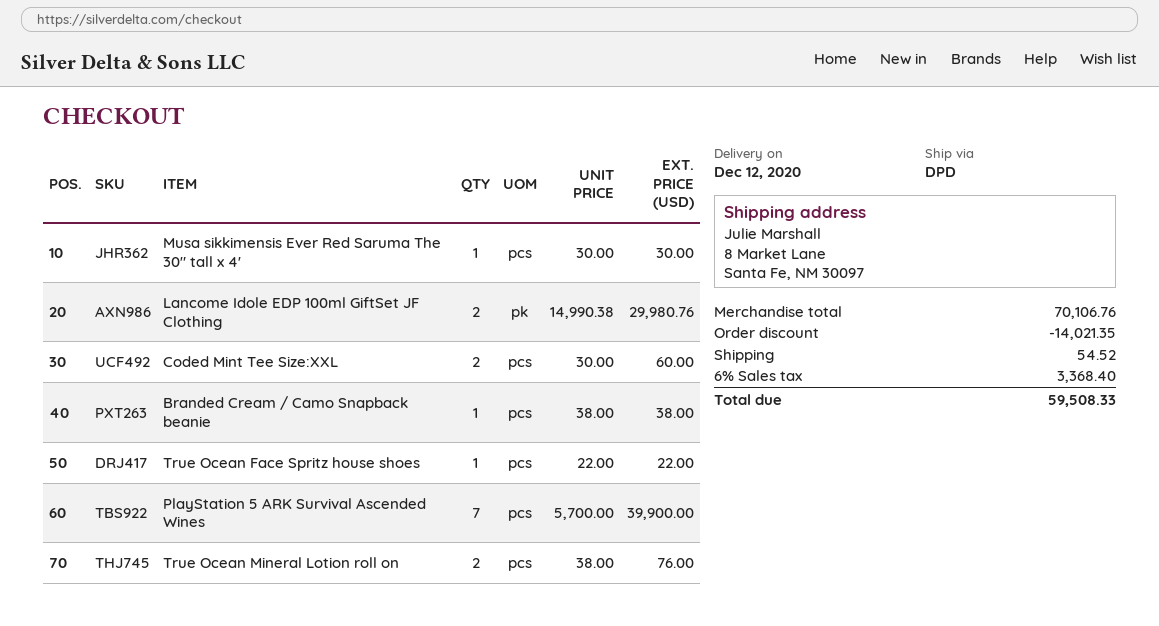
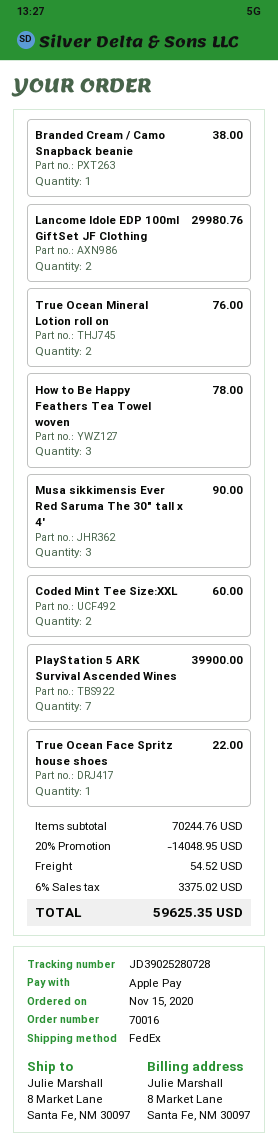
shipping method: DPD -> FedEx
Musa sikkimensis Ever Red Saruma The 30" tall x 4': 1 for 30.00 -> 3 for 90.00
How to Be Happy Feathers Tea Towel woven: none -> 3 for 78.00
subtotal: 70106.76 -> 70244.76
discount: 14021.35 -> 14048.95
tax: 6% = 3368.40 -> 6% = 3375.02
total: 59508.33 -> 59625.35

